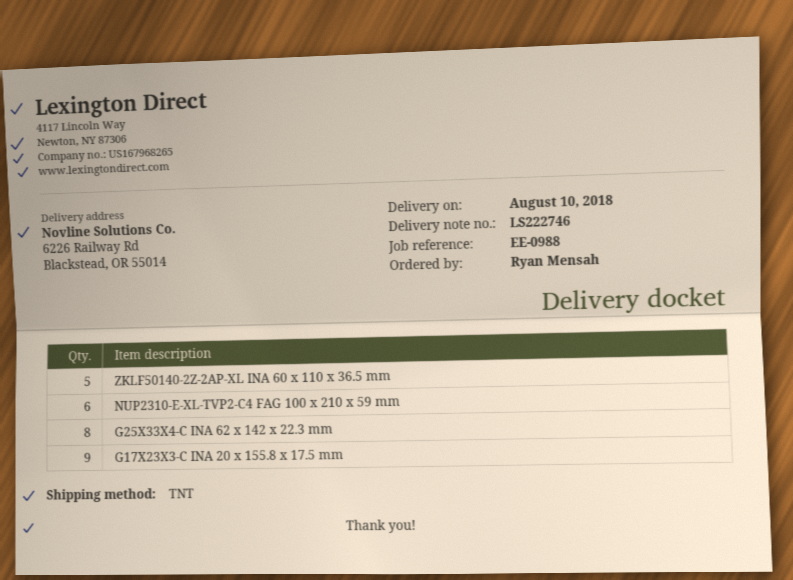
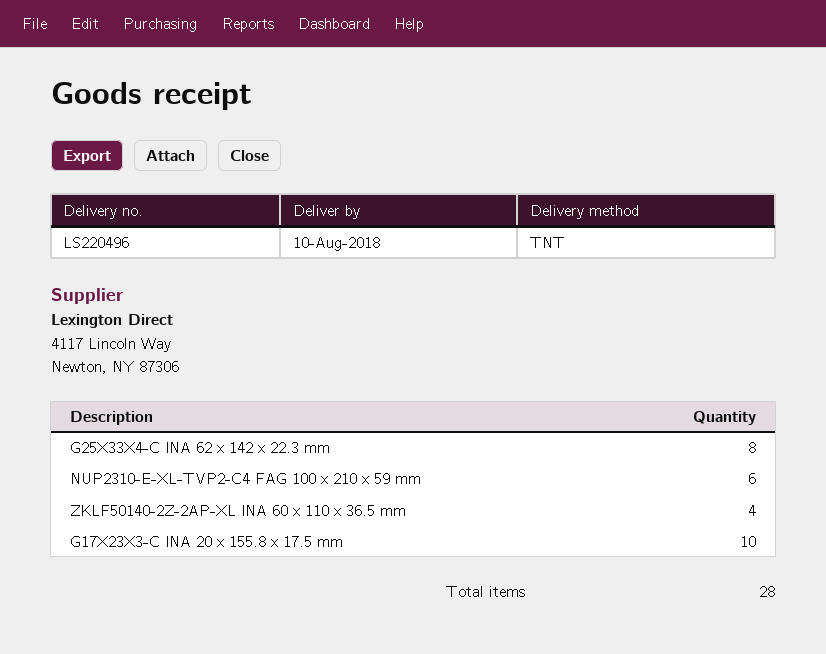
delivery note number: LS222746 -> LS220496
ZKLF50140-2Z-2AP-XL INA 60 x 110 x 36.5 mm: 5 -> 4
G17X23X3-C INA 20 x 155.8 x 17.5 mm: 9 -> 10

